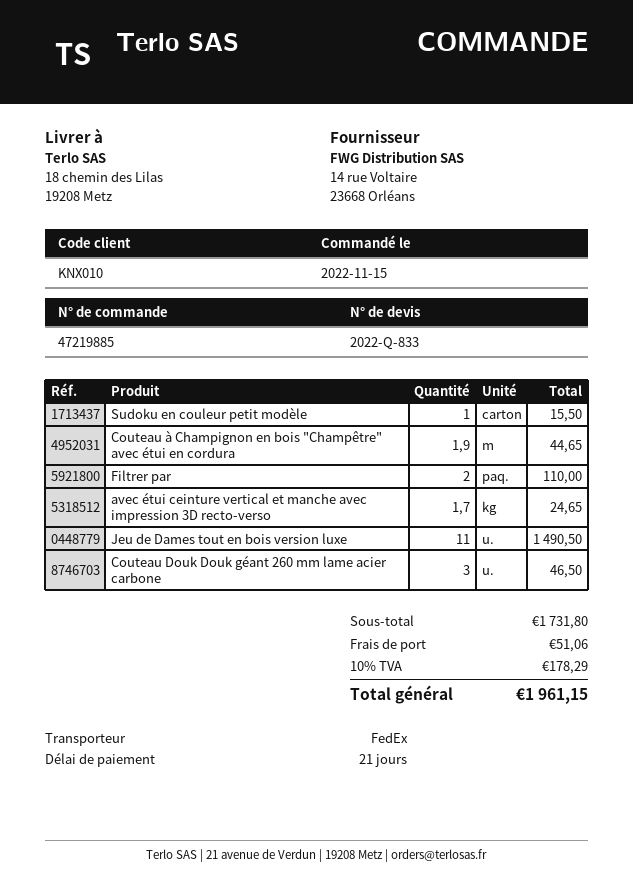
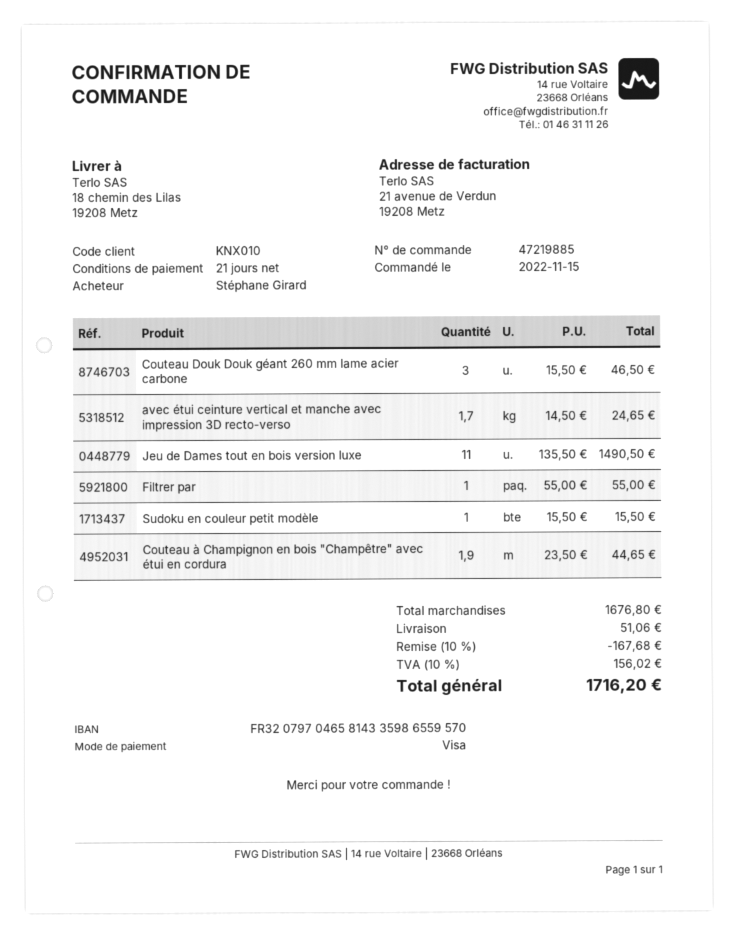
Filtrer par: 2 for 110.00 -> 1 for 55.00
subtotal: 1731.80 -> 1676.80
discount: none -> 10% = 167.68
tax: 10% = 178.29 -> 10% = 156.02
total: 1961.15 -> 1716.20

